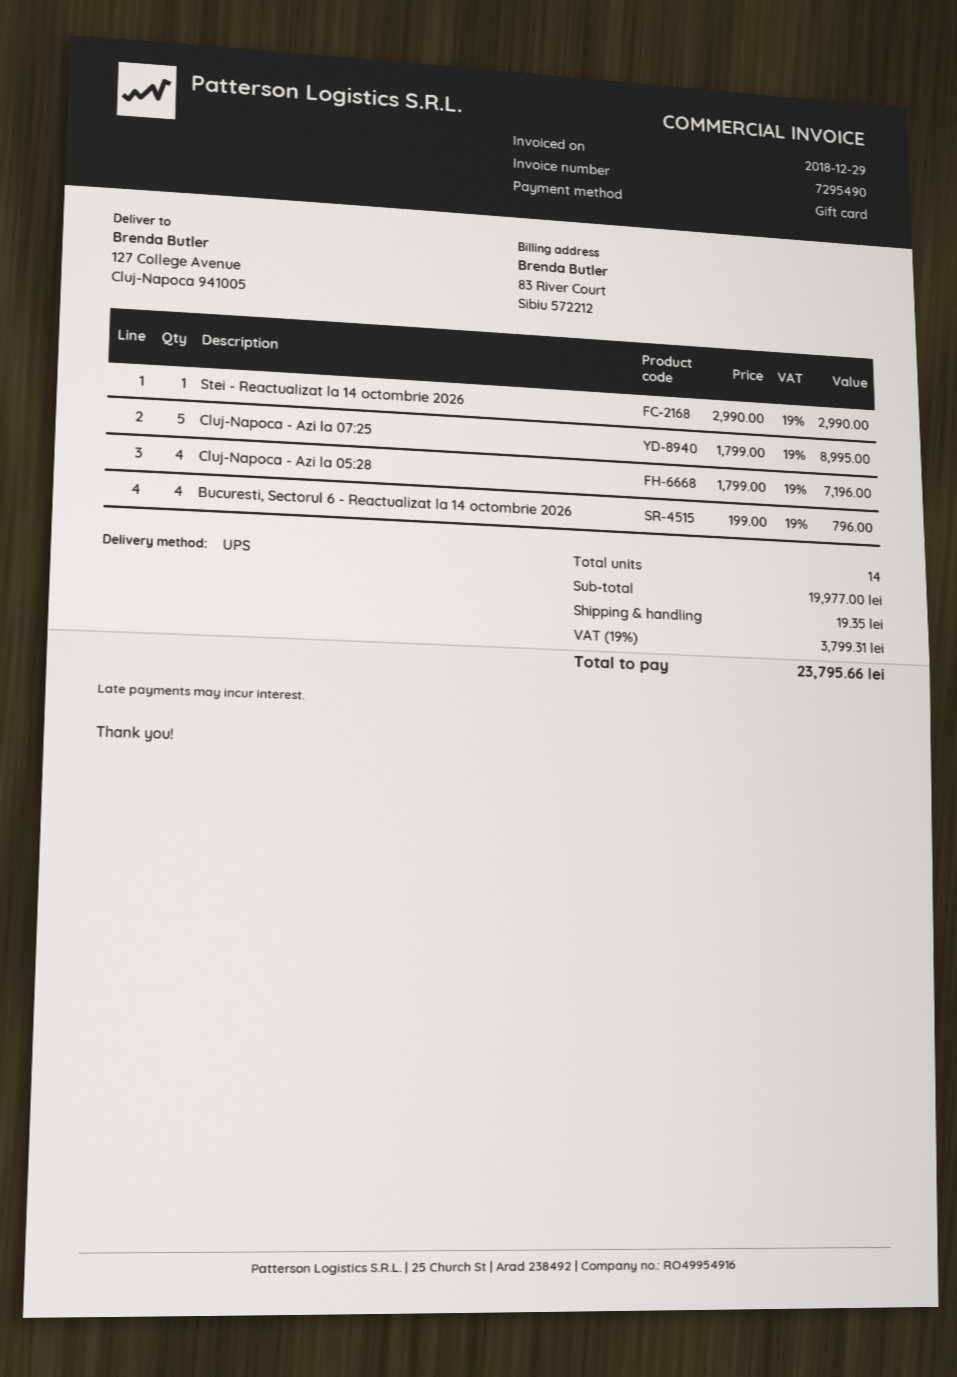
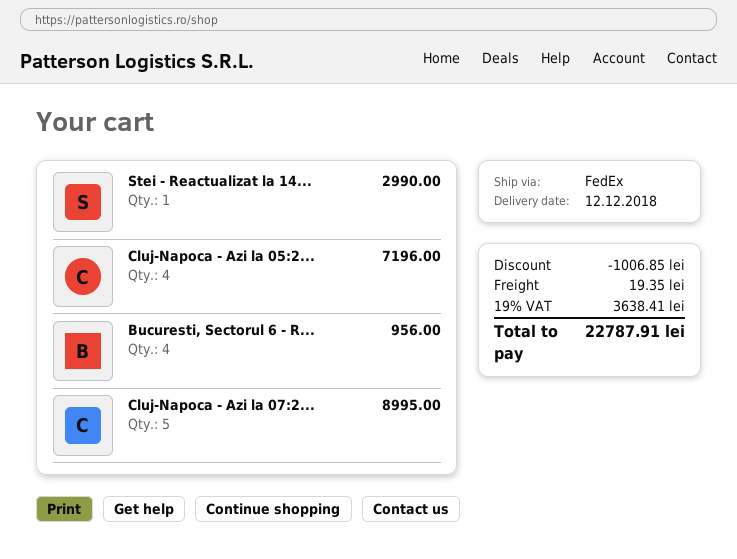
shipping method: UPS -> FedEx
Bucuresti, Sectorul 6 - Reactualizat la 14 octombrie 2026: 4 for 796.00 -> 4 for 956.00
discount: none -> 1006.85
tax: 19% = 3799.31 -> 19% = 3638.41
total: 23795.66 -> 22787.91

